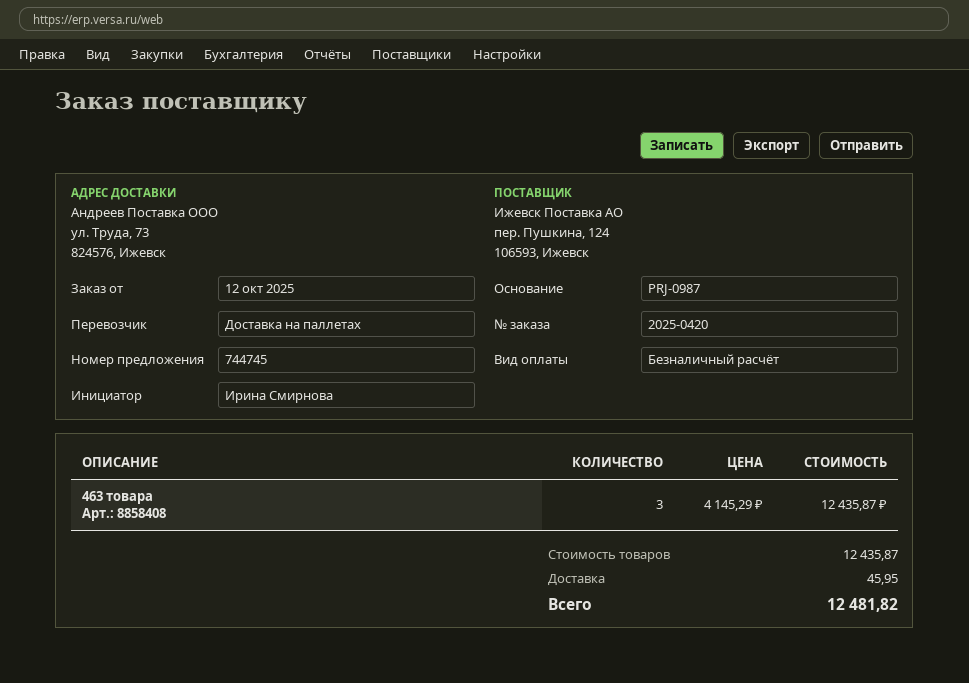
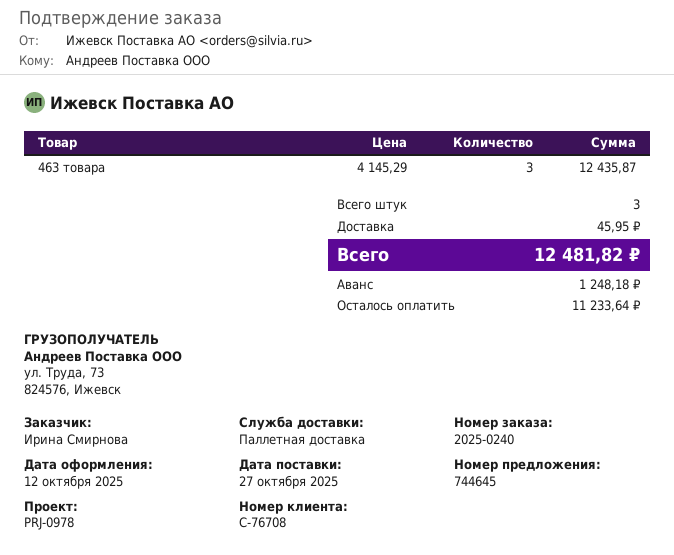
quote number: 744745 -> 744645
order number: 2025-0420 -> 2025-0240
reference: PRJ-0987 -> PRJ-0978

